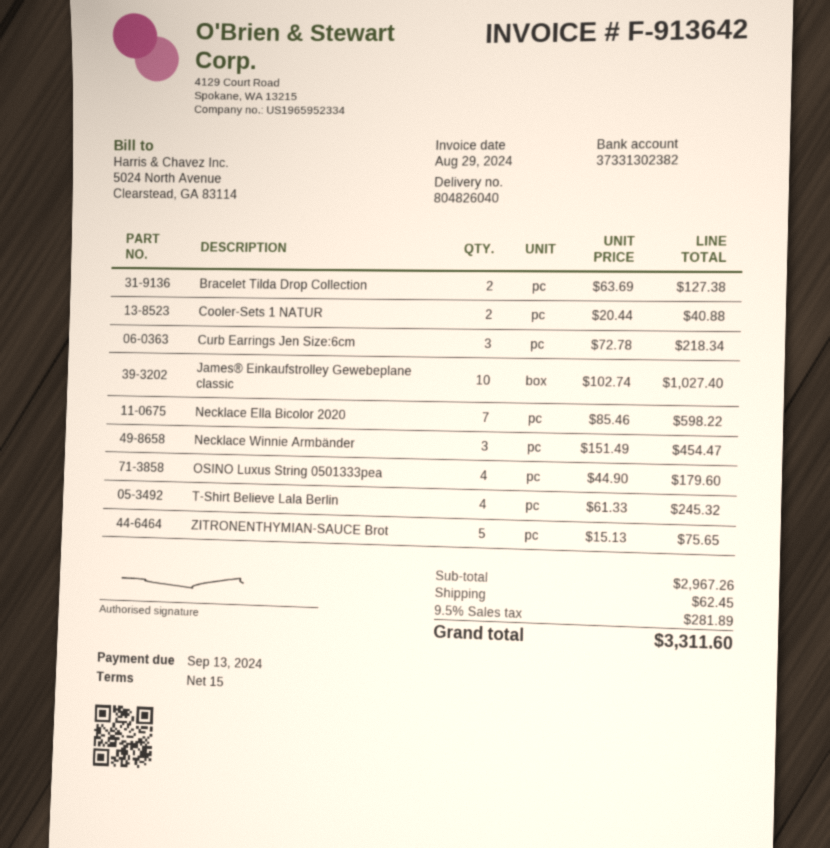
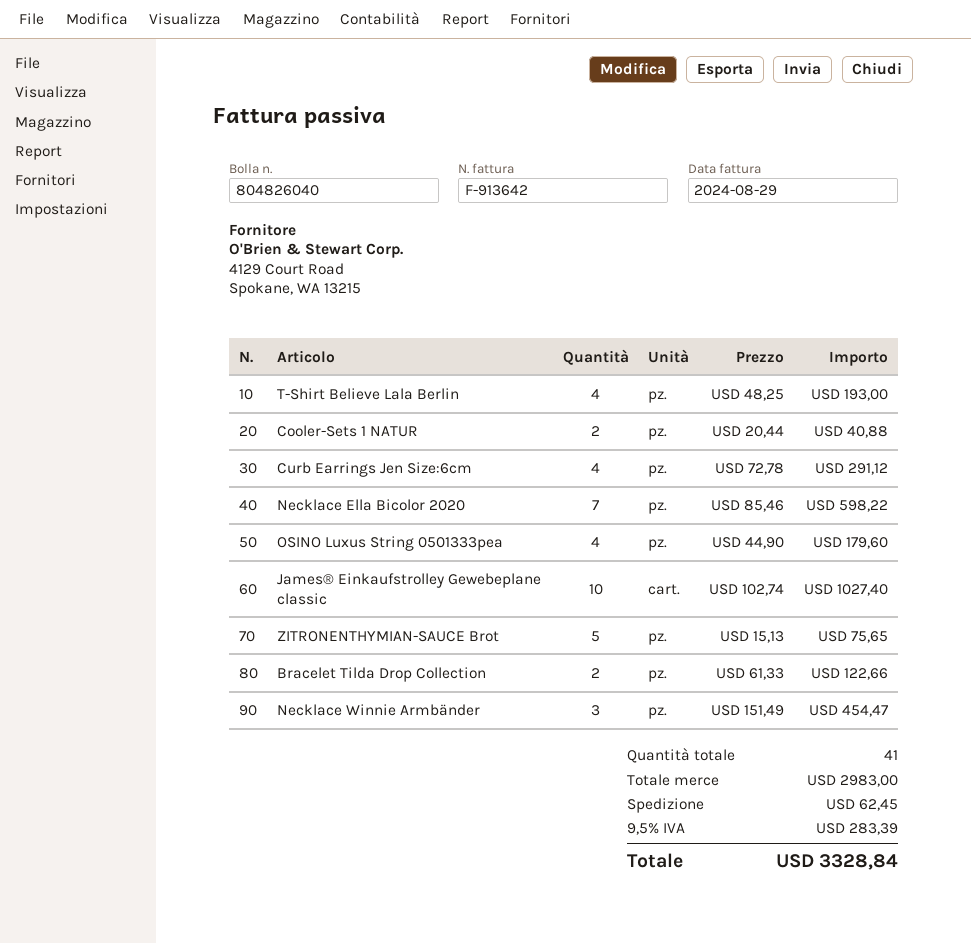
Bracelet Tilda Drop Collection: 2 x 63.69 = 127.38 -> 2 x 61.33 = 122.66
Curb Earrings Jen Size:6cm: 3 x 72.78 = 218.34 -> 4 x 72.78 = 291.12
T-Shirt Believe Lala Berlin: 4 x 61.33 = 245.32 -> 4 x 48.25 = 193.00
subtotal: 2967.26 -> 2983.00
tax: 9.5% = 281.89 -> 9.5% = 283.39
total: 3311.60 -> 3328.84

